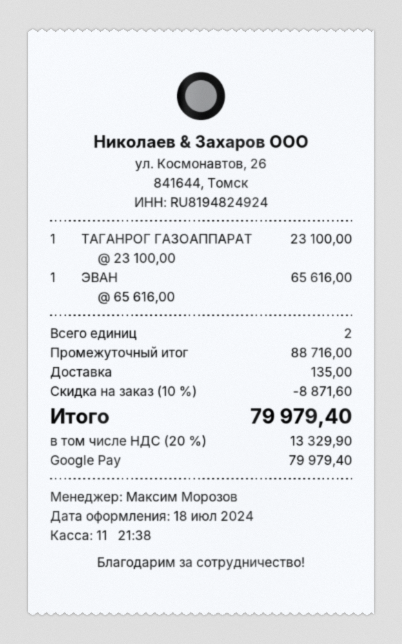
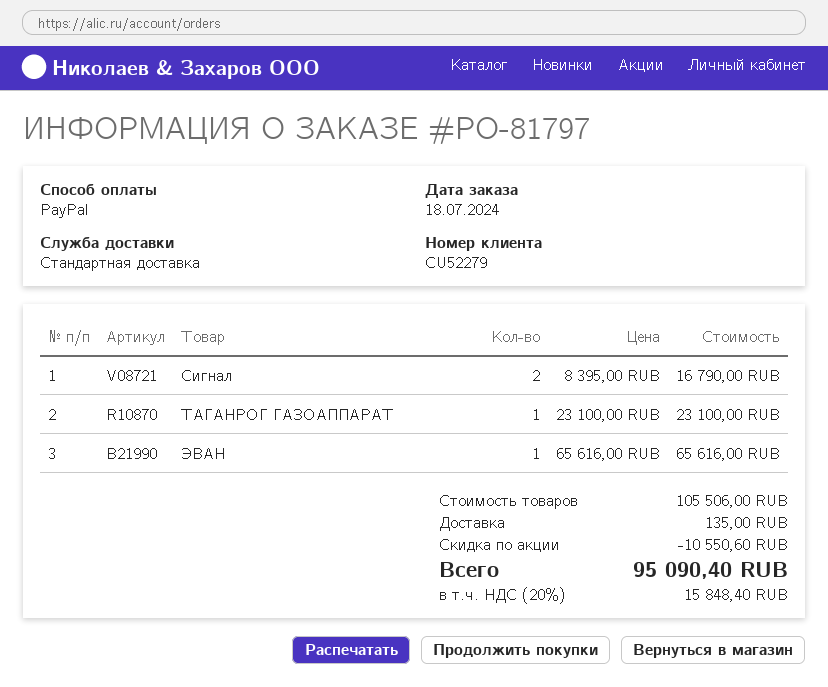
payment method: Google Pay -> PayPal
Сигнал: none -> 2 x 8395.00 = 16790.00
subtotal: 88716.00 -> 105506.00
discount: 8871.60 -> 10550.60
tax: 20% = 13329.90 -> 20% = 15848.40
total: 79979.40 -> 95090.40

